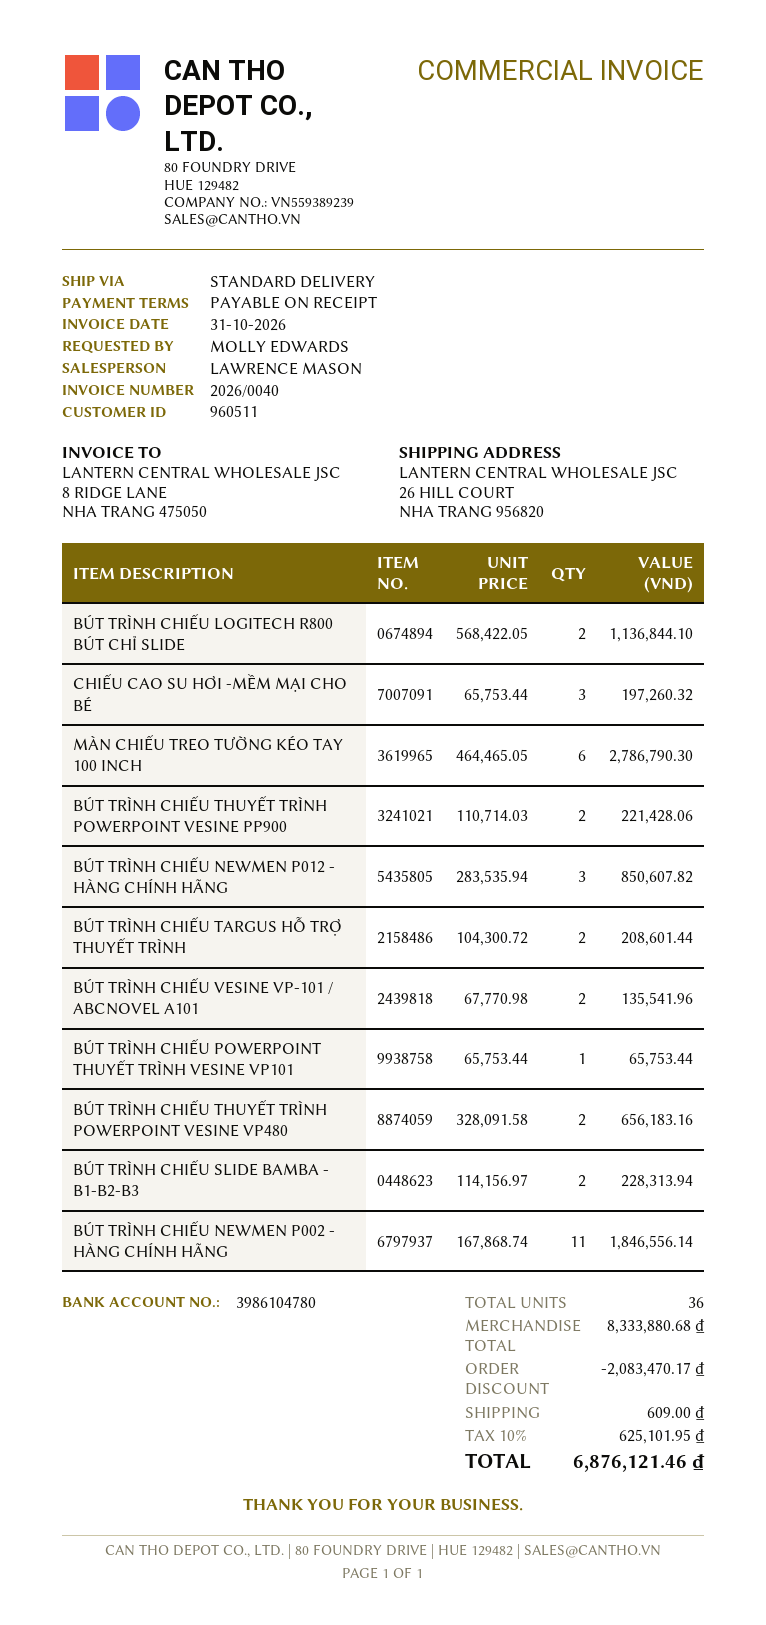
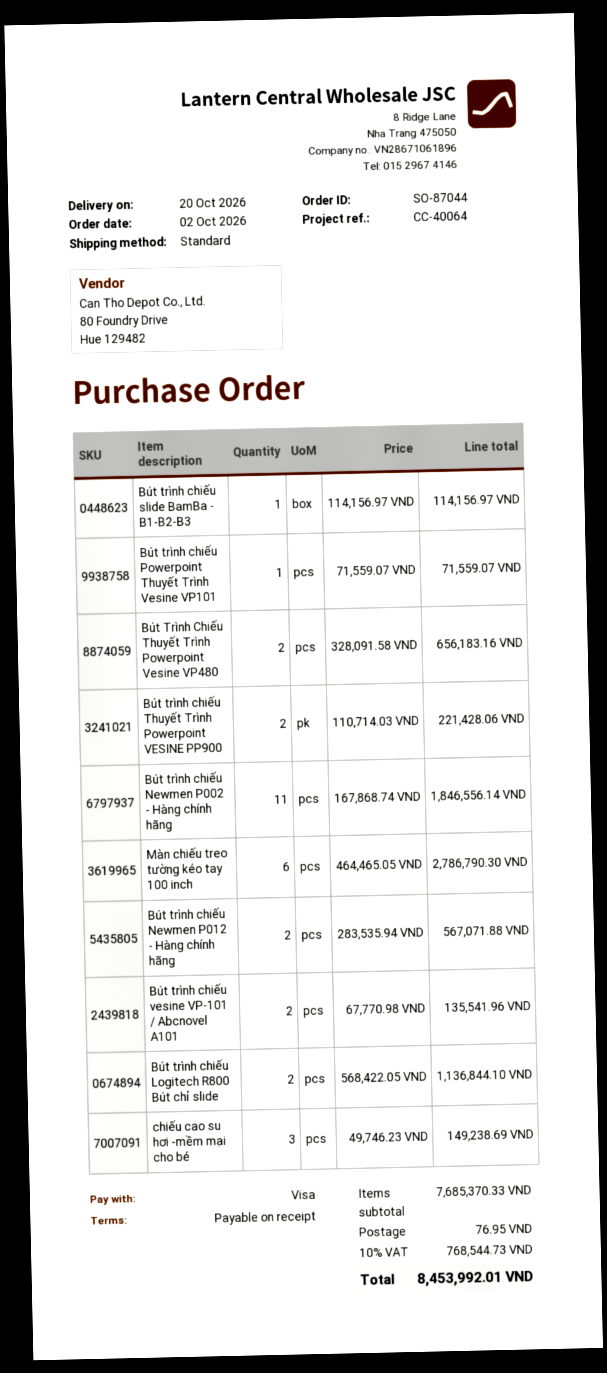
CHIẾU CAO SU HƠI -MỀM MẠI CHO BÉ: 3 x 65753.44 = 197260.32 -> 3 x 49746.23 = 149238.69
BÚT TRÌNH CHIẾU NEWMEN P012 - HÀNG CHÍNH HÃNG: 3 x 283535.94 = 850607.82 -> 2 x 283535.94 = 567071.88
BÚT TRÌNH CHIẾU TARGUS HỖ TRỢ THUYẾT TRÌNH: 2 x 104300.72 = 208601.44 -> none
BÚT TRÌNH CHIẾU POWERPOINT THUYẾT TRÌNH VESINE VP101: 1 x 65753.44 = 65753.44 -> 1 x 71559.07 = 71559.07
BÚT TRÌNH CHIẾU SLIDE BAMBA - B1-B2-B3: 2 x 114156.97 = 228313.94 -> 1 x 114156.97 = 114156.97
subtotal: 8333880.68 -> 7685370.33
discount: 2083470.17 -> none
shipping: 609.00 -> 76.95
tax: 10% = 625101.95 -> 10% = 768544.73
total: 6876121.46 -> 8453992.01

